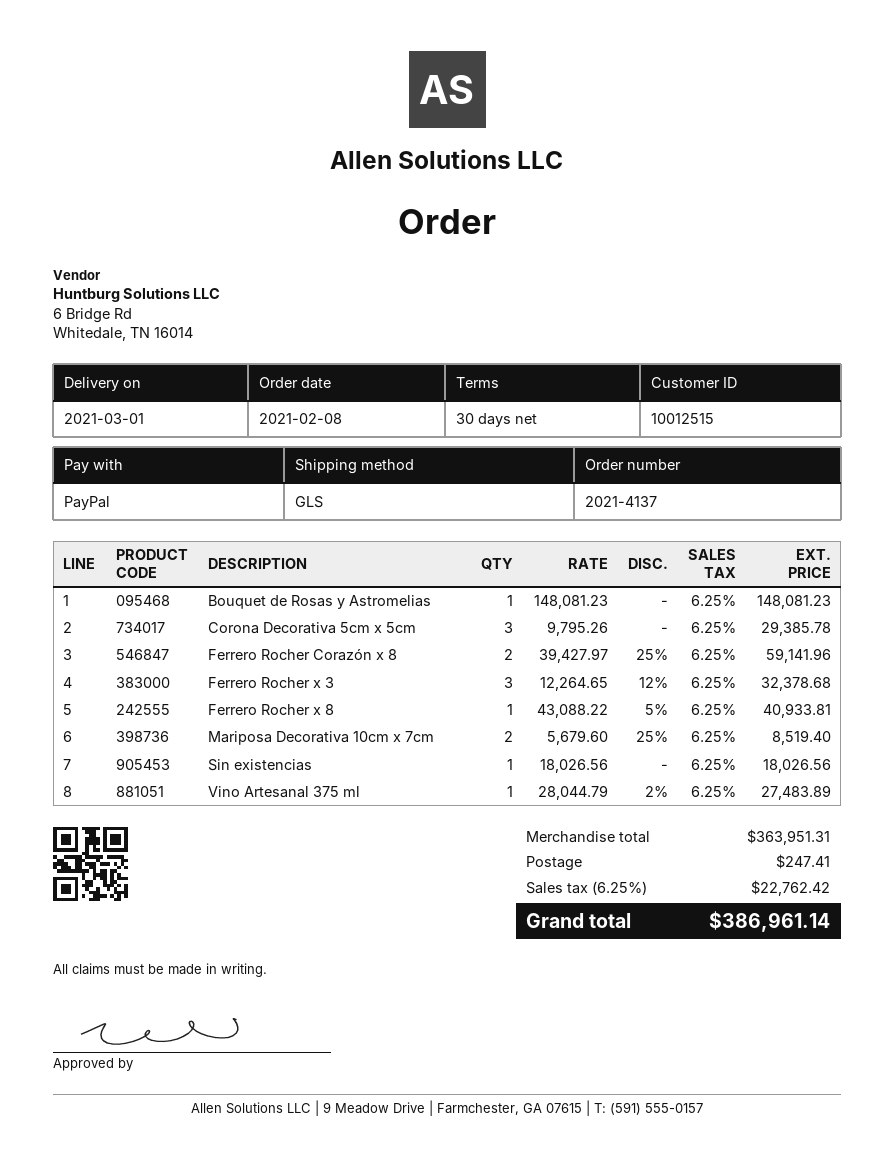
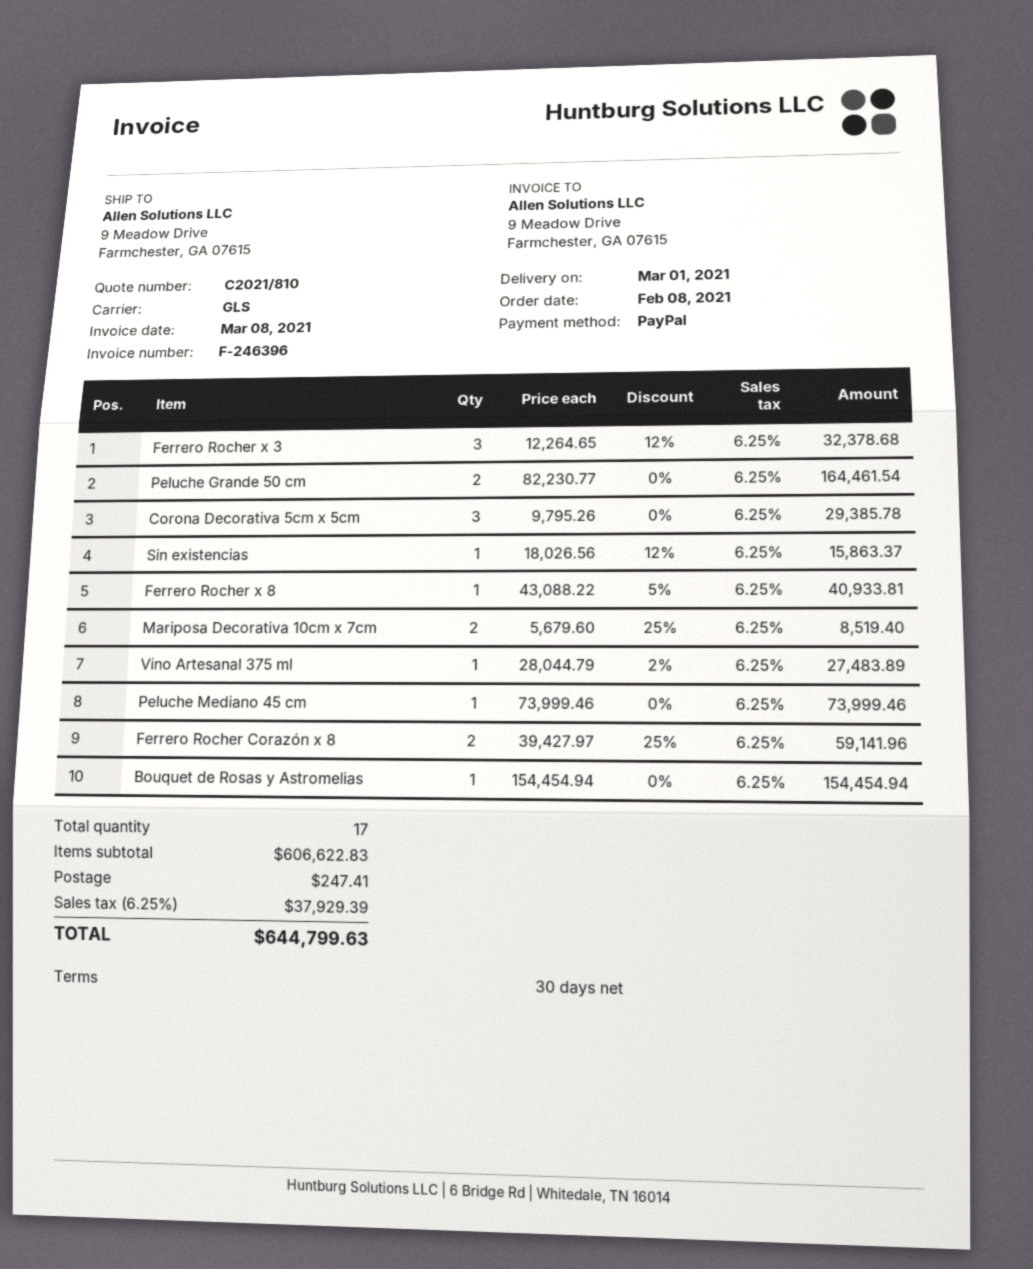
Bouquet de Rosas y Astromelias: 1 x 148081.23 = 148081.23 -> 1 x 154454.94 = 154454.94
Sin existencias: 1 x 18026.56 = 18026.56 -> 1 x 18026.56 - 12% = 15863.37
Peluche Grande 50 cm: none -> 2 x 82230.77 = 164461.54
Peluche Mediano 45 cm: none -> 1 x 73999.46 = 73999.46
subtotal: 363951.31 -> 606622.83
tax: 6.25% = 22762.42 -> 6.25% = 37929.39
total: 386961.14 -> 644799.63

